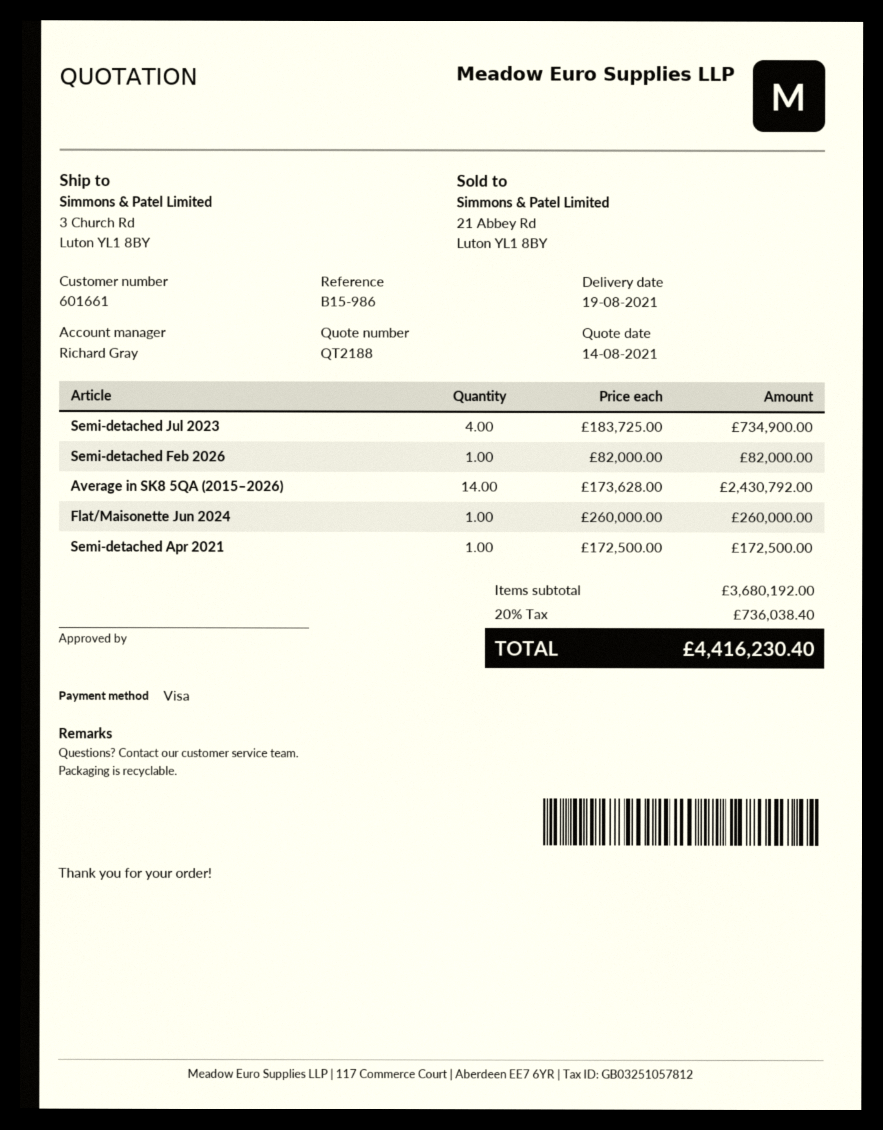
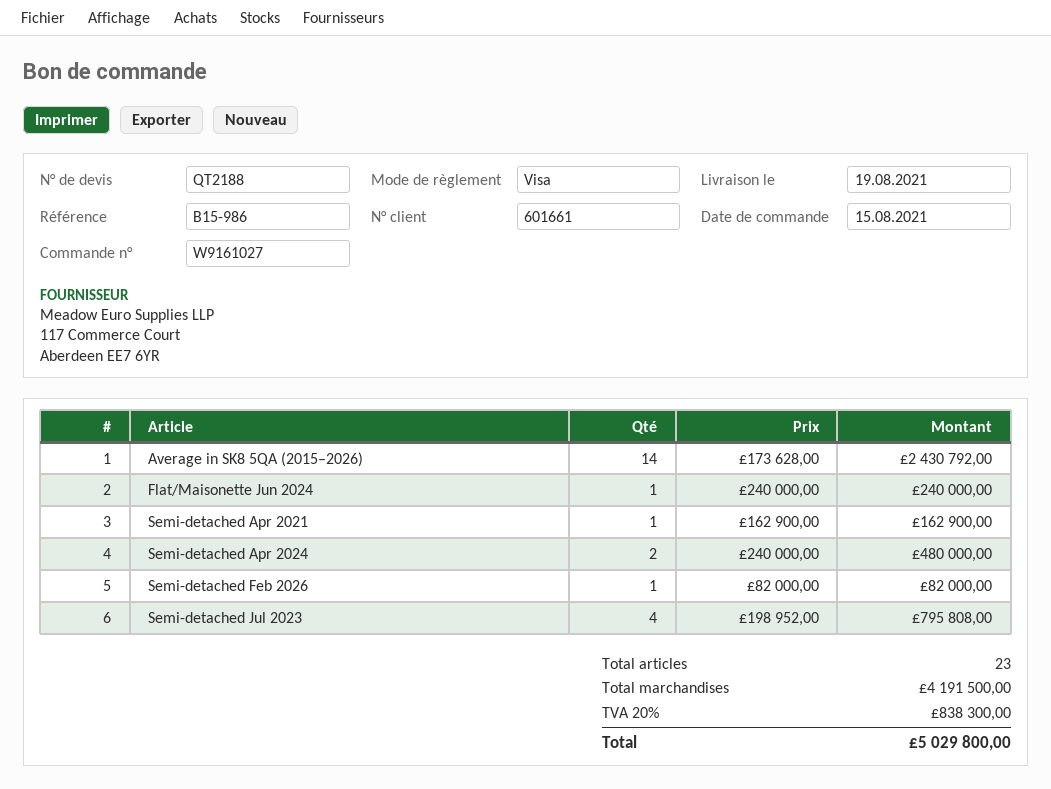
Semi-detached Jul 2023: 4 x 183725.00 = 734900.00 -> 4 x 198952.00 = 795808.00
Flat/Maisonette Jun 2024: 1 x 260000.00 = 260000.00 -> 1 x 240000.00 = 240000.00
Semi-detached Apr 2021: 1 x 172500.00 = 172500.00 -> 1 x 162900.00 = 162900.00
Semi-detached Apr 2024: none -> 2 x 240000.00 = 480000.00
subtotal: 3680192.00 -> 4191500.00
tax: 20% = 736038.40 -> 20% = 838300.00
total: 4416230.40 -> 5029800.00

